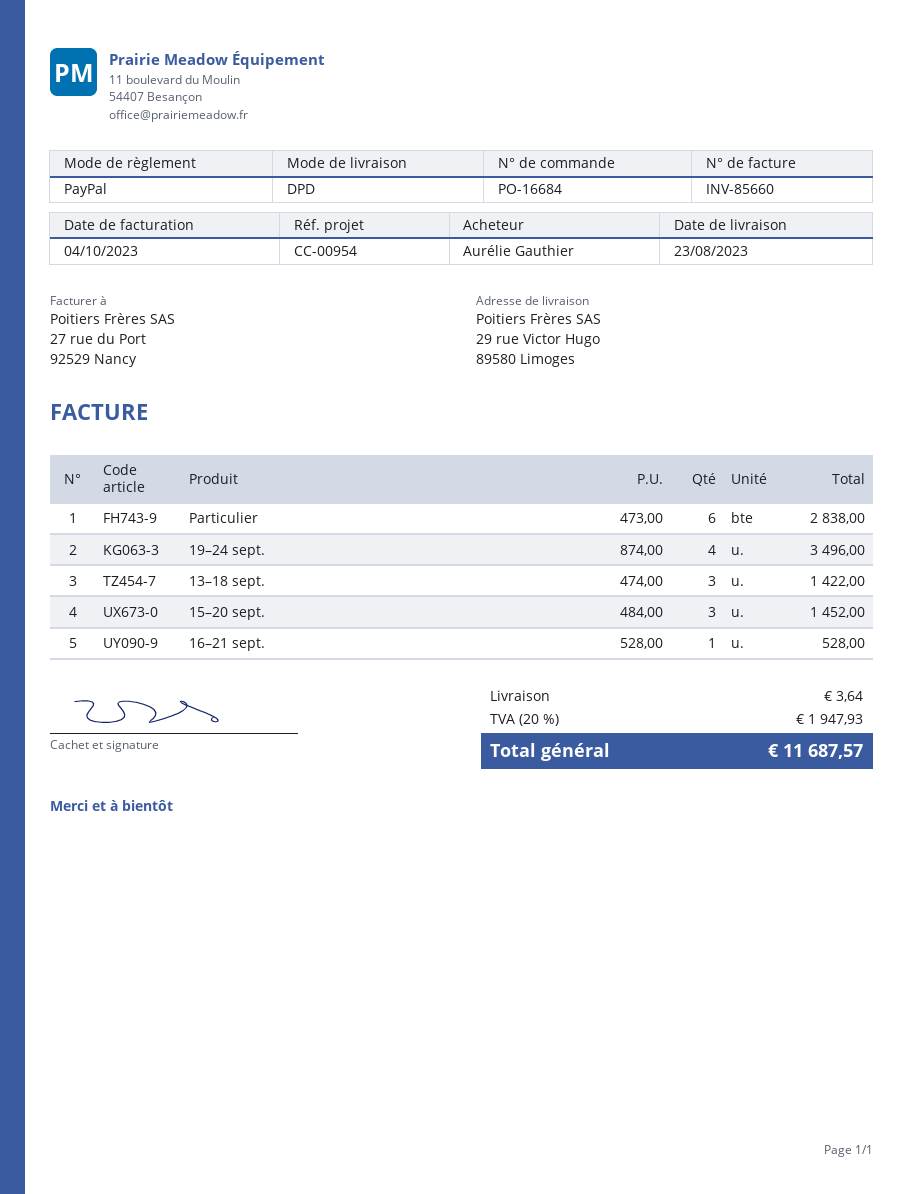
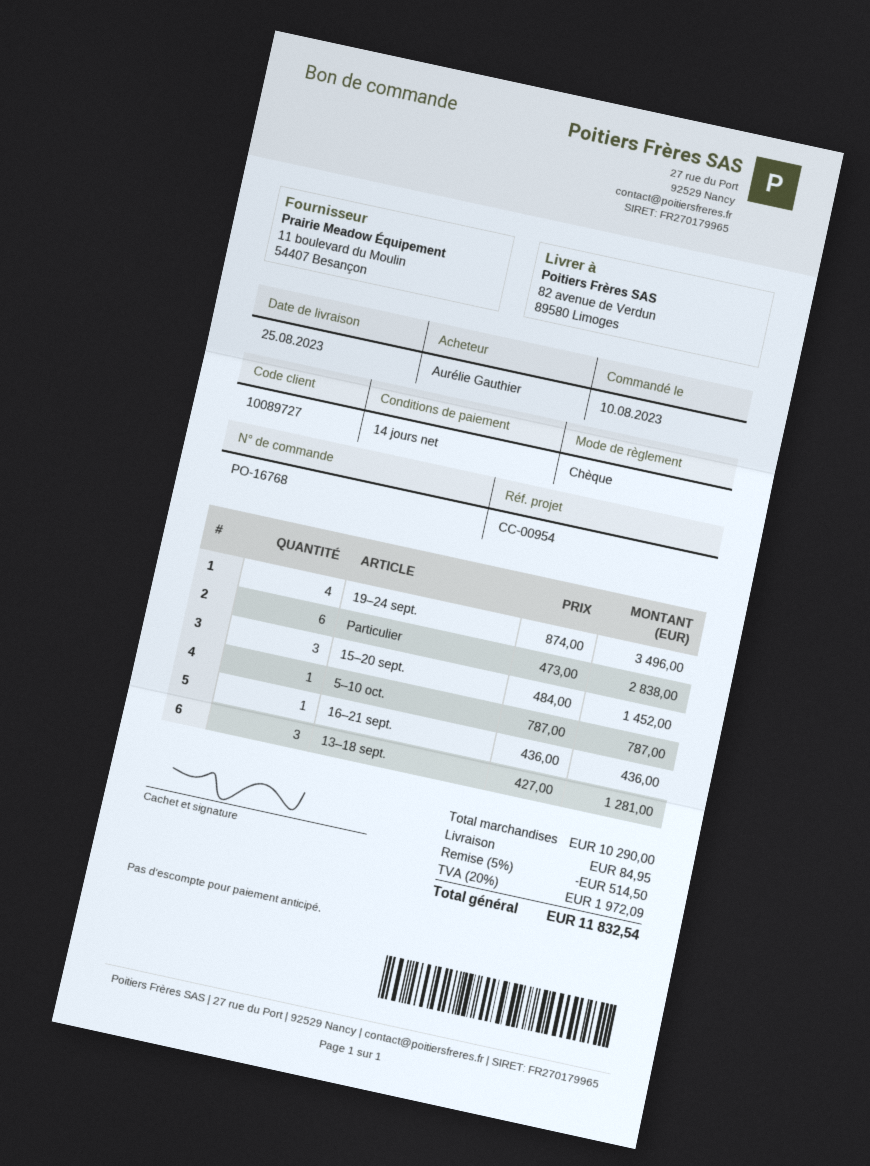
order number: PO-16684 -> PO-16768
delivery date: 2023-08-23 -> 2023-08-25
payment method: PayPal -> cheque
ship to: 29 rue Victor Hugo, 89580 Limoges -> 82 avenue de Verdun, 89580 Limoges
13–18 sept.: 3 x 474.00 = 1422.00 -> 3 x 427.00 = 1281.00
16–21 sept.: 1 x 528.00 = 528.00 -> 1 x 436.00 = 436.00
5–10 oct.: none -> 1 x 787.00 = 787.00
discount: none -> 5% = 514.50
shipping: 3.64 -> 84.95
tax: 20% = 1947.93 -> 20% = 1972.09
total: 11687.57 -> 11832.54

